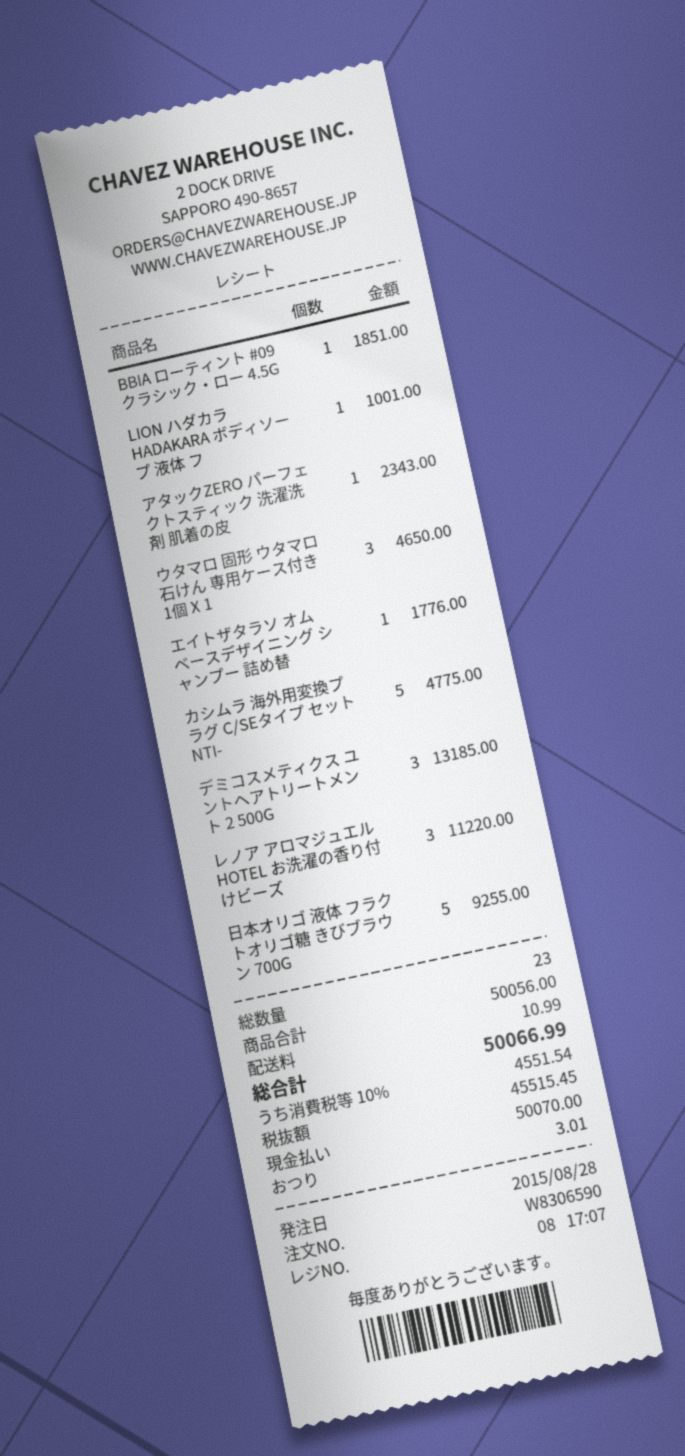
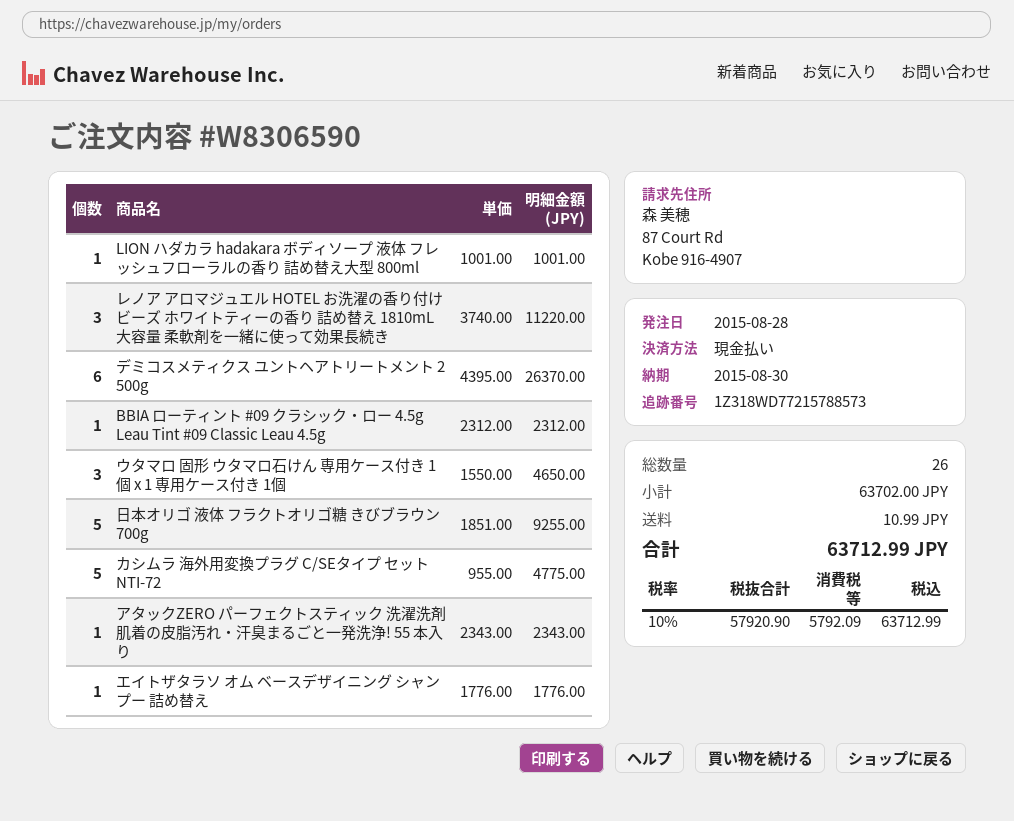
BBIA ローティント #09 クラシック・ロー 4.5G: 1 for 1851.00 -> 1 for 2312.00
デミコスメティクス ユントヘアトリートメント 2 500G: 3 for 13185.00 -> 6 for 26370.00
total quantity: 23 -> 26
subtotal: 50056.00 -> 63702.00
net: 45515.45 -> 57920.90
tax: 10% = 4551.54 -> 10% = 5792.09
total: 50066.99 -> 63712.99

